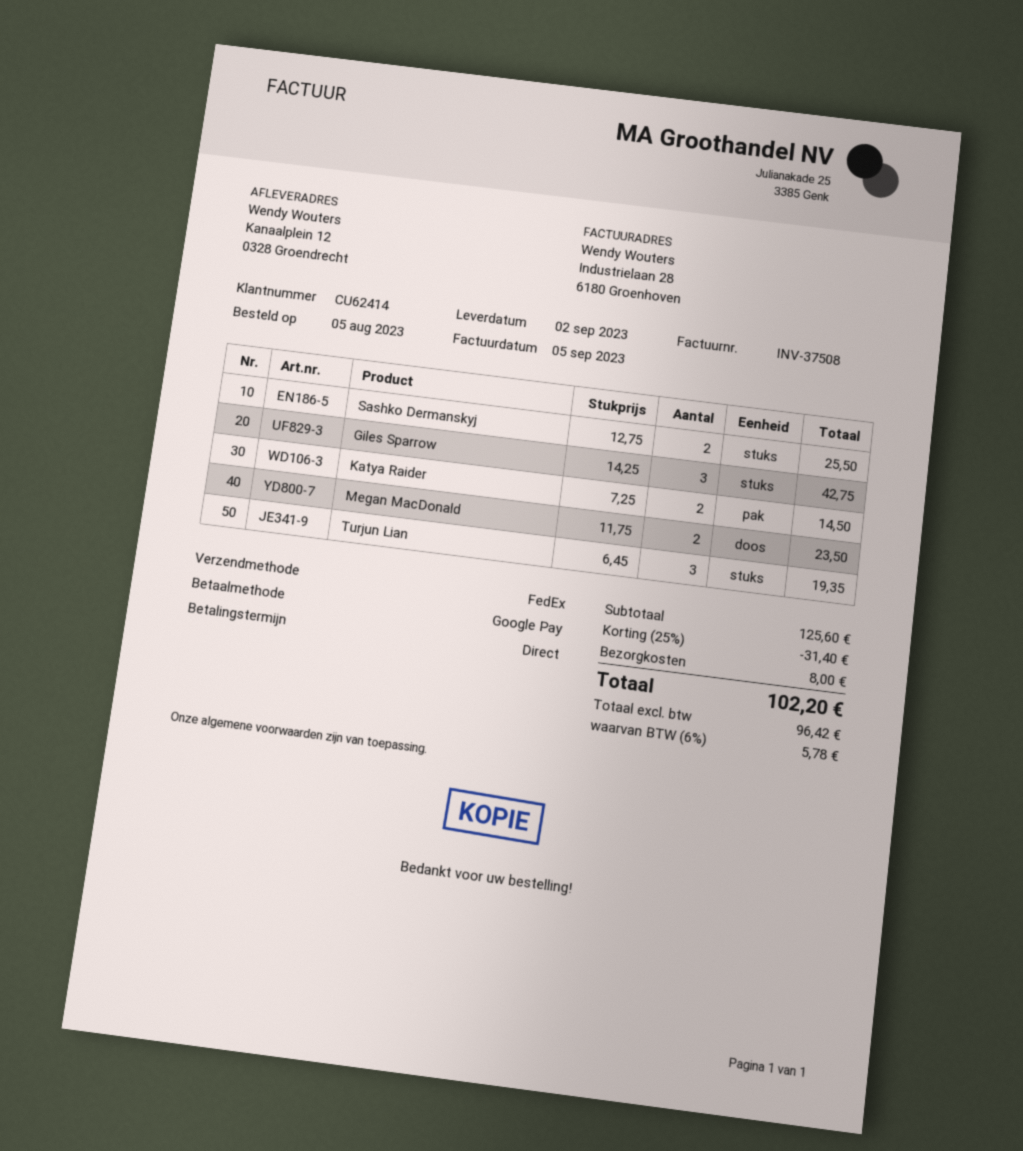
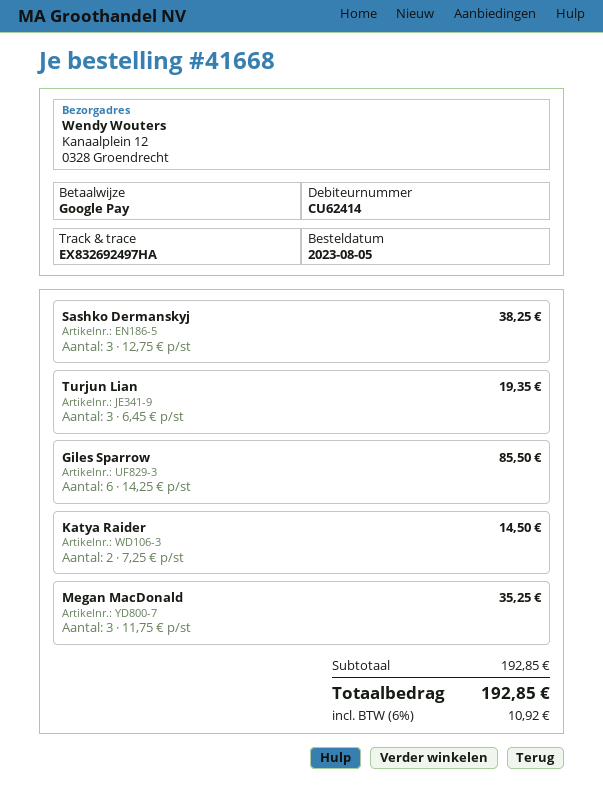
Sashko Dermanskyj: 2 x 12.75 = 25.50 -> 3 x 12.75 = 38.25
Giles Sparrow: 3 x 14.25 = 42.75 -> 6 x 14.25 = 85.50
Megan MacDonald: 2 x 11.75 = 23.50 -> 3 x 11.75 = 35.25
subtotal: 125.60 -> 192.85
discount: 25% = 31.40 -> none
shipping: 8.00 -> none
tax: 6% = 5.78 -> 6% = 10.92
total: 102.20 -> 192.85

